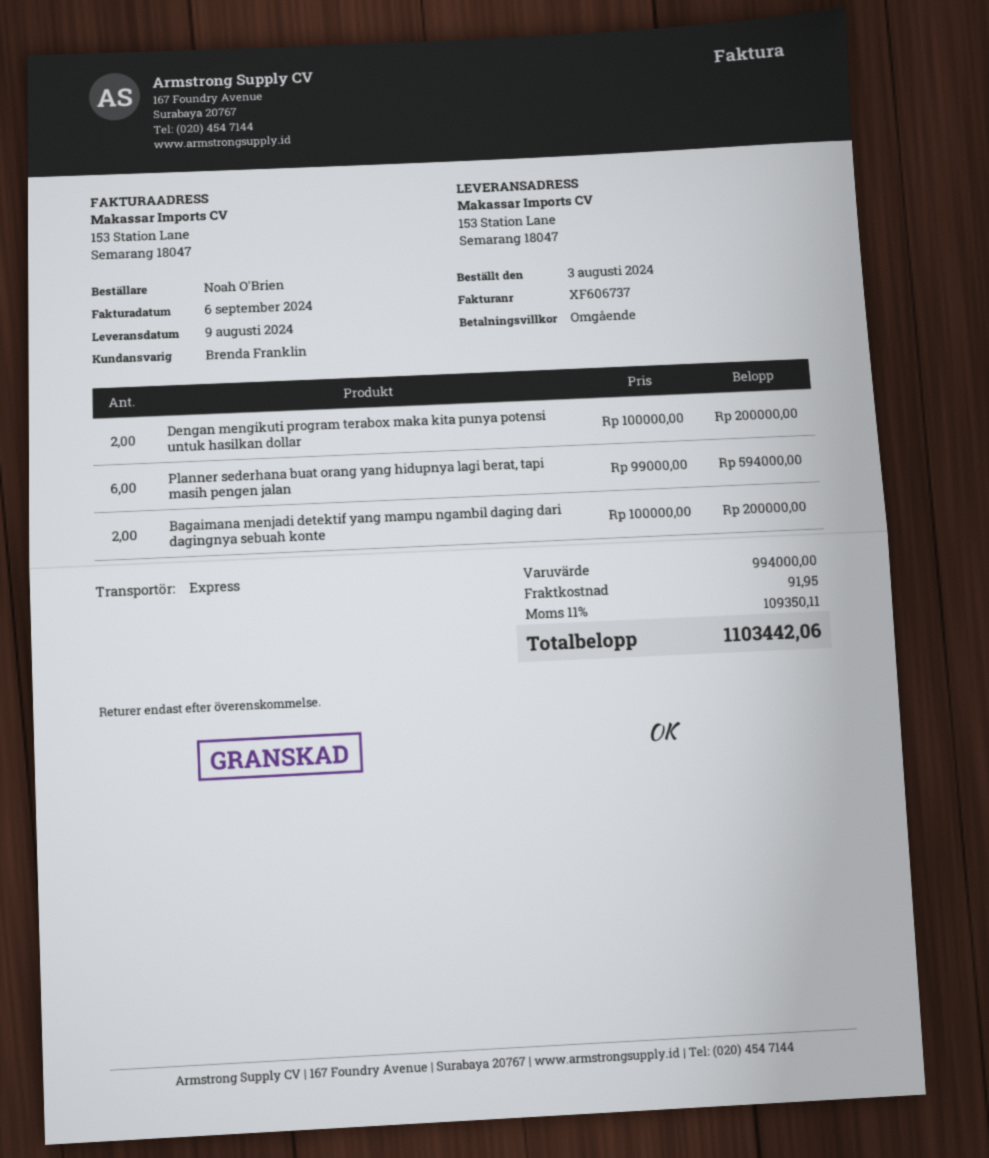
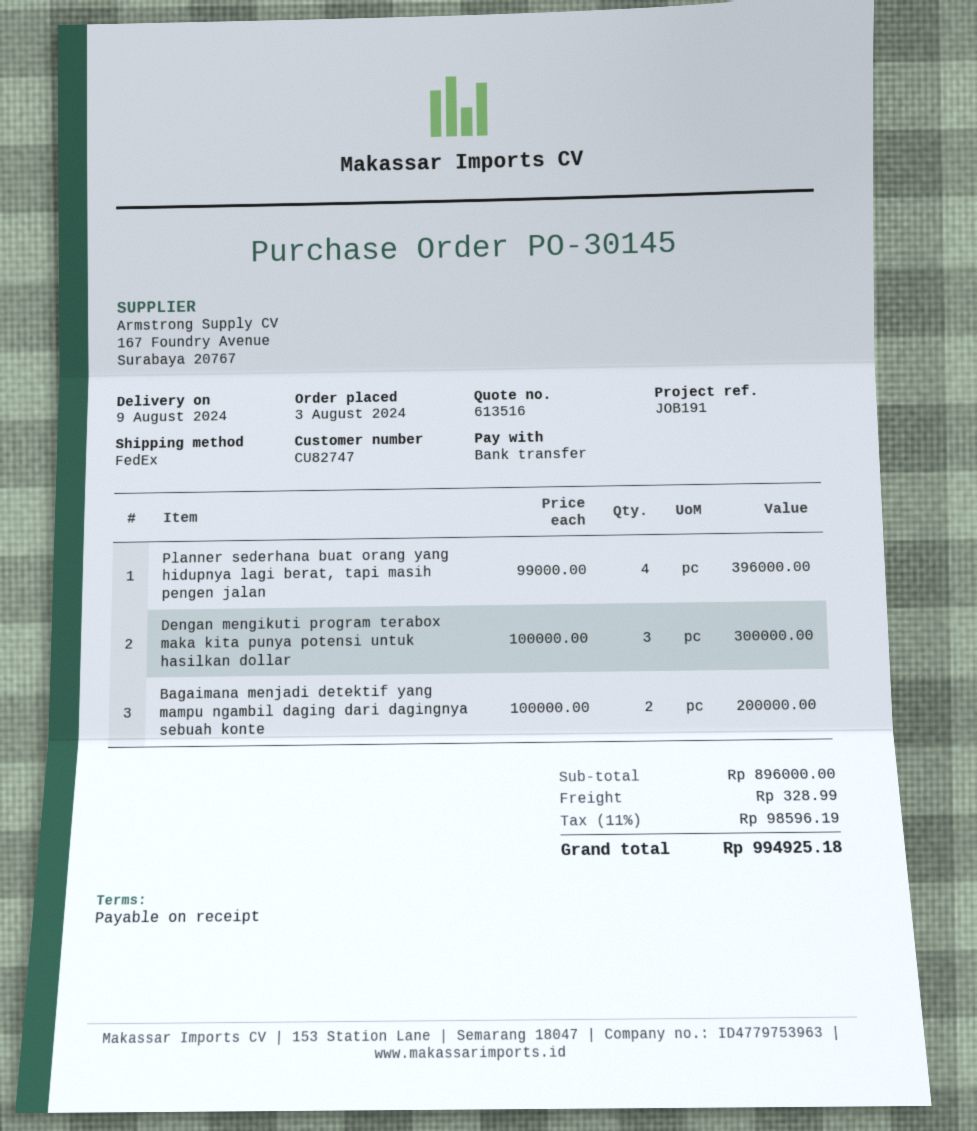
shipping method: express -> FedEx
Dengan mengikuti program terabox maka kita punya potensi untuk hasilkan dollar: 2 x 100000.00 = 200000.00 -> 3 x 100000.00 = 300000.00
Planner sederhana buat orang yang hidupnya lagi berat, tapi masih pengen jalan: 6 x 99000.00 = 594000.00 -> 4 x 99000.00 = 396000.00
subtotal: 994000.00 -> 896000.00
shipping: 91.95 -> 328.99
tax: 11% = 109350.11 -> 11% = 98596.19
total: 1103442.06 -> 994925.18

